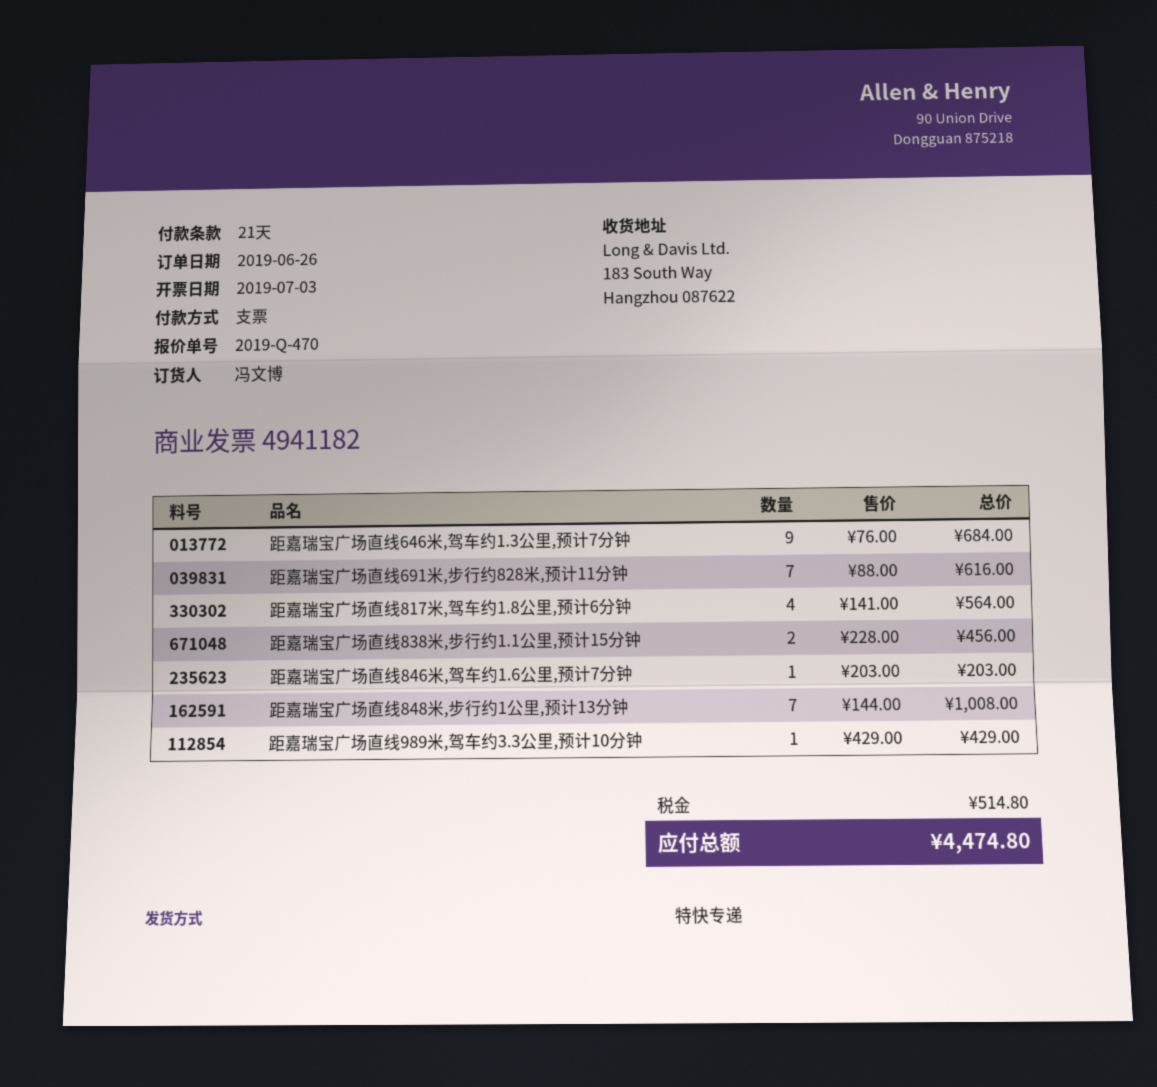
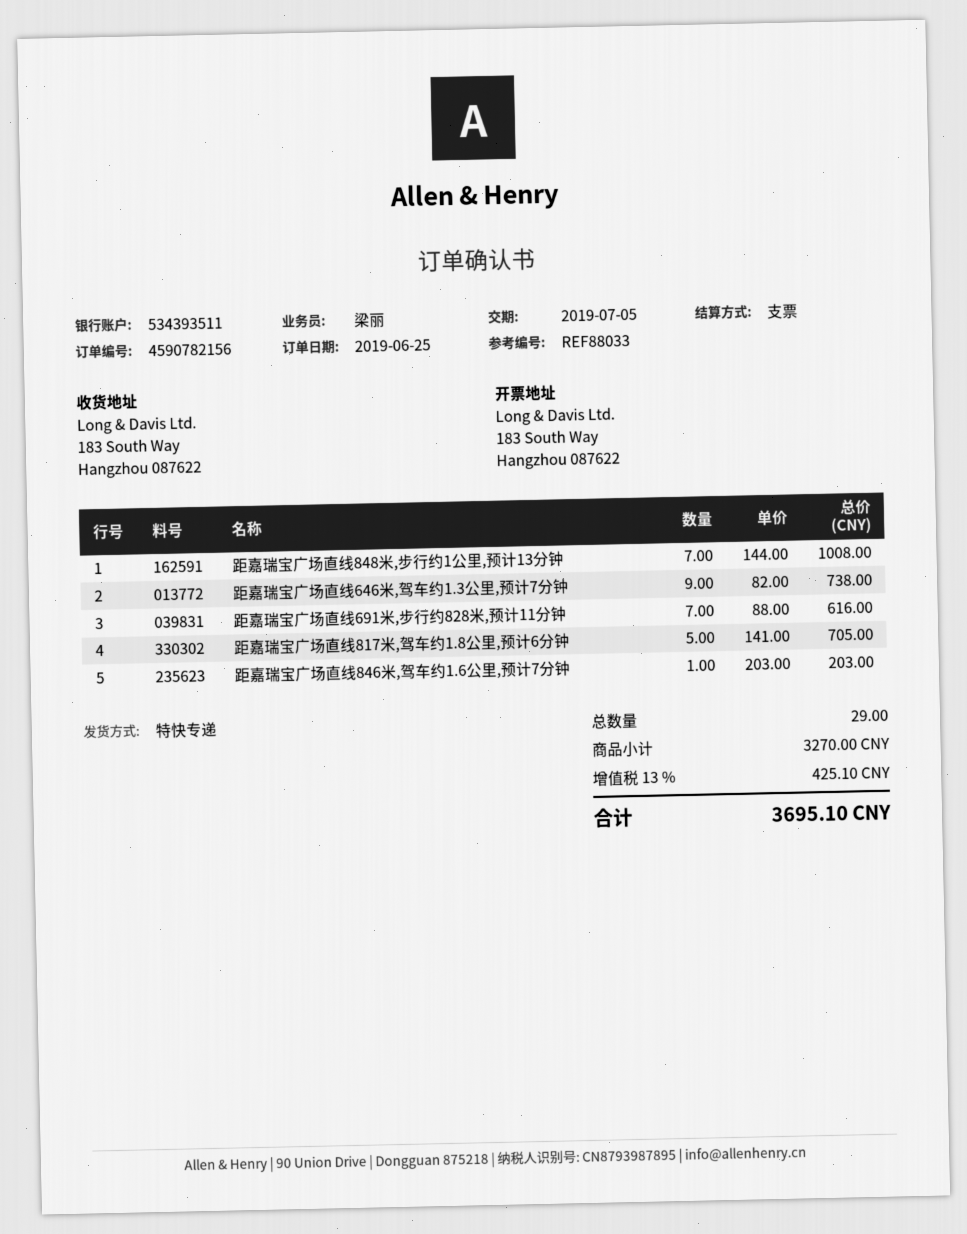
order date: 2019-06-26 -> 2019-06-25
距嘉瑞宝广场直线646米,驾车约1.3公里,预计7分钟: 9 x 76.00 = 684.00 -> 9 x 82.00 = 738.00
距嘉瑞宝广场直线817米,驾车约1.8公里,预计6分钟: 4 x 141.00 = 564.00 -> 5 x 141.00 = 705.00
距嘉瑞宝广场直线838米,步行约1.1公里,预计15分钟: 2 x 228.00 = 456.00 -> none
距嘉瑞宝广场直线989米,驾车约3.3公里,预计10分钟: 1 x 429.00 = 429.00 -> none
tax: 514.80 -> 425.10
total: 4474.80 -> 3695.10

